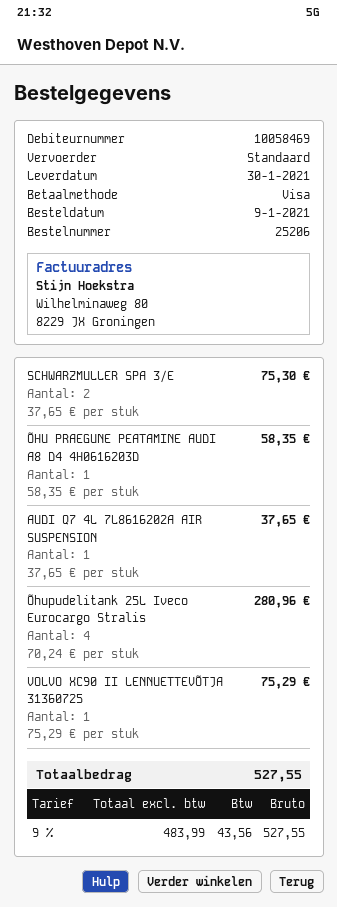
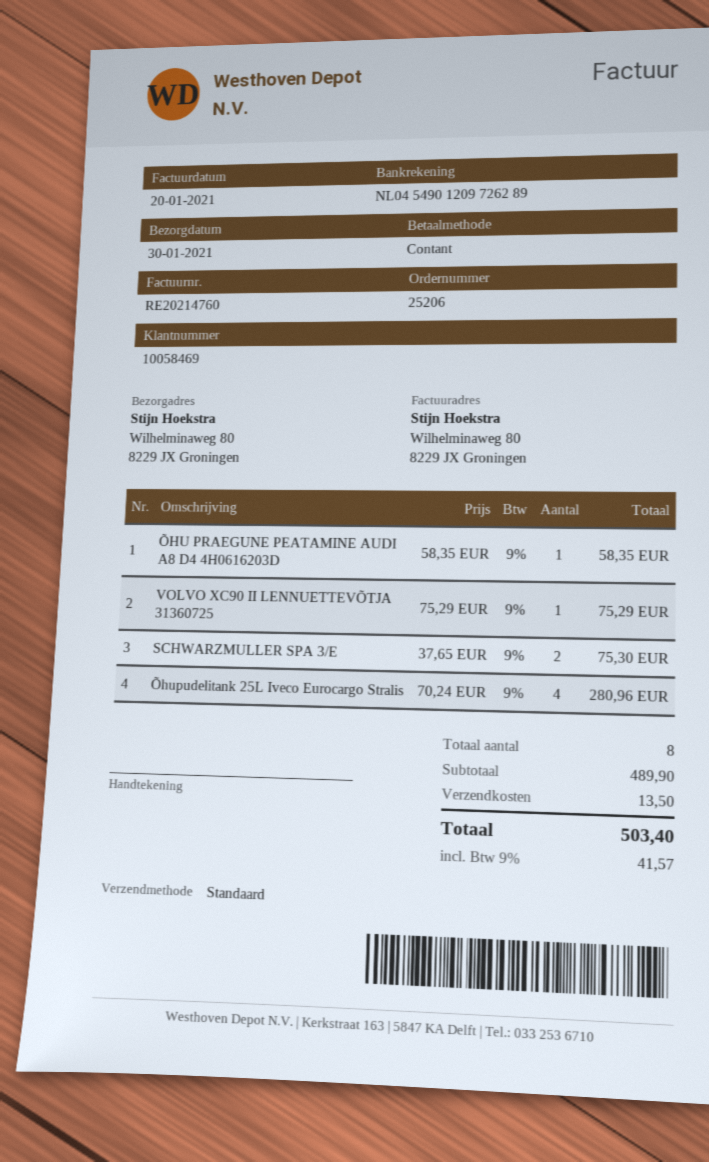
payment method: Visa -> cash
AUDI Q7 4L 7L8616202A AIR SUSPENSION: 1 x 37.65 = 37.65 -> none
shipping: none -> 13.50
tax: 9% = 43.56 -> 9% = 41.57
total: 527.55 -> 503.40

